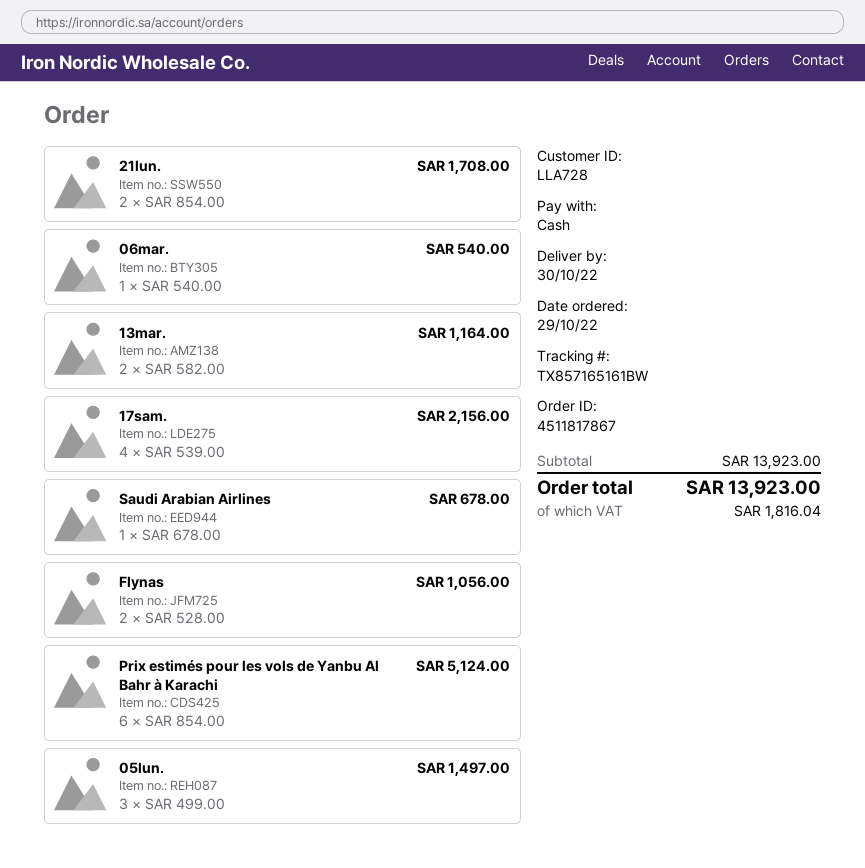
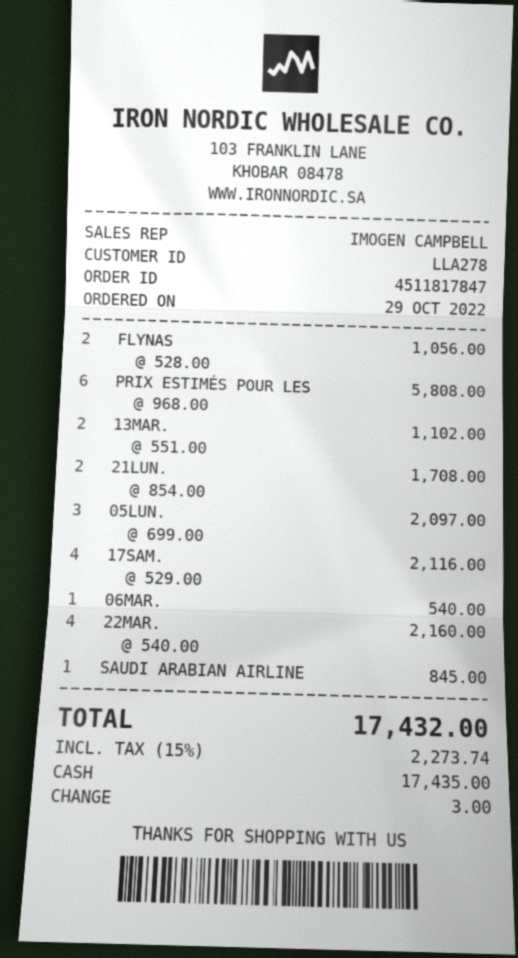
order number: 4511817867 -> 4511817847
customer number: LLA728 -> LLA278
13mar.: 2 x 582.00 = 1164.00 -> 2 x 551.00 = 1102.00
17sam.: 4 x 539.00 = 2156.00 -> 4 x 529.00 = 2116.00
Saudi Arabian Airlines: 1 x 678.00 = 678.00 -> 1 x 845.00 = 845.00
Prix estimés pour les vols de Yanbu Al Bahr à Karachi: 6 x 854.00 = 5124.00 -> 6 x 968.00 = 5808.00
05lun.: 3 x 499.00 = 1497.00 -> 3 x 699.00 = 2097.00
22MAR.: none -> 4 x 540.00 = 2160.00
tax: 1816.04 -> 2273.74
total: 13923.00 -> 17432.00

